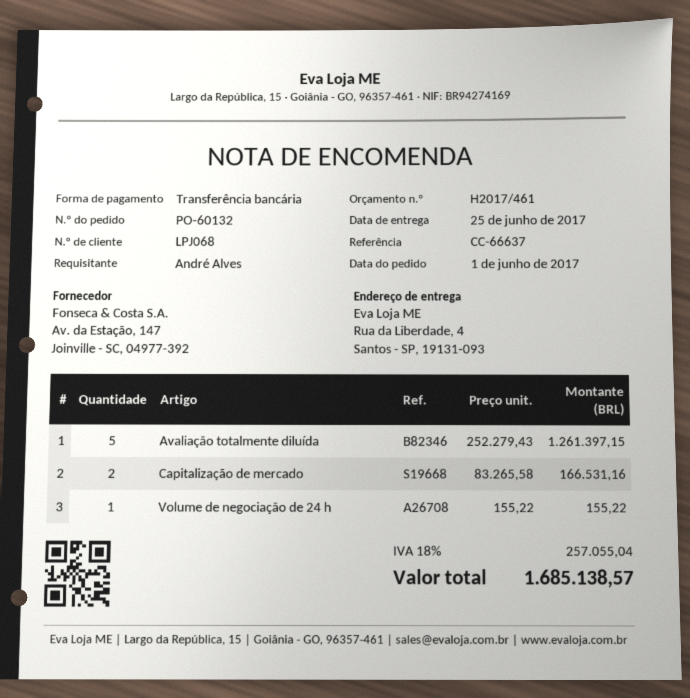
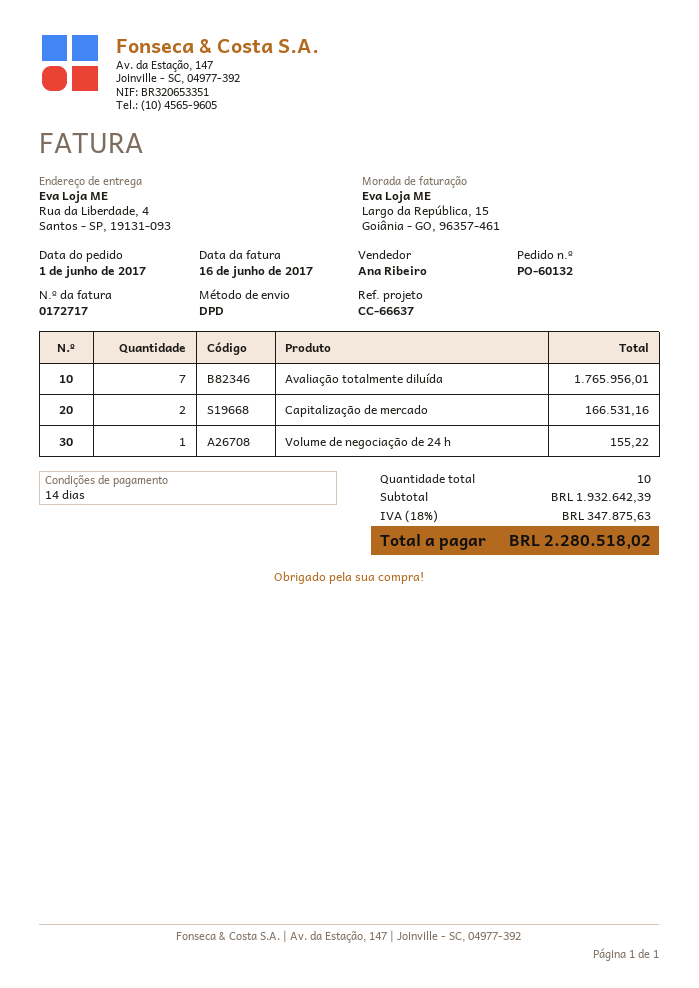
Avaliação totalmente diluída: 5 for 1261397.15 -> 7 for 1765956.01
tax: 18% = 257055.04 -> 18% = 347875.63
total: 1685138.57 -> 2280518.02

